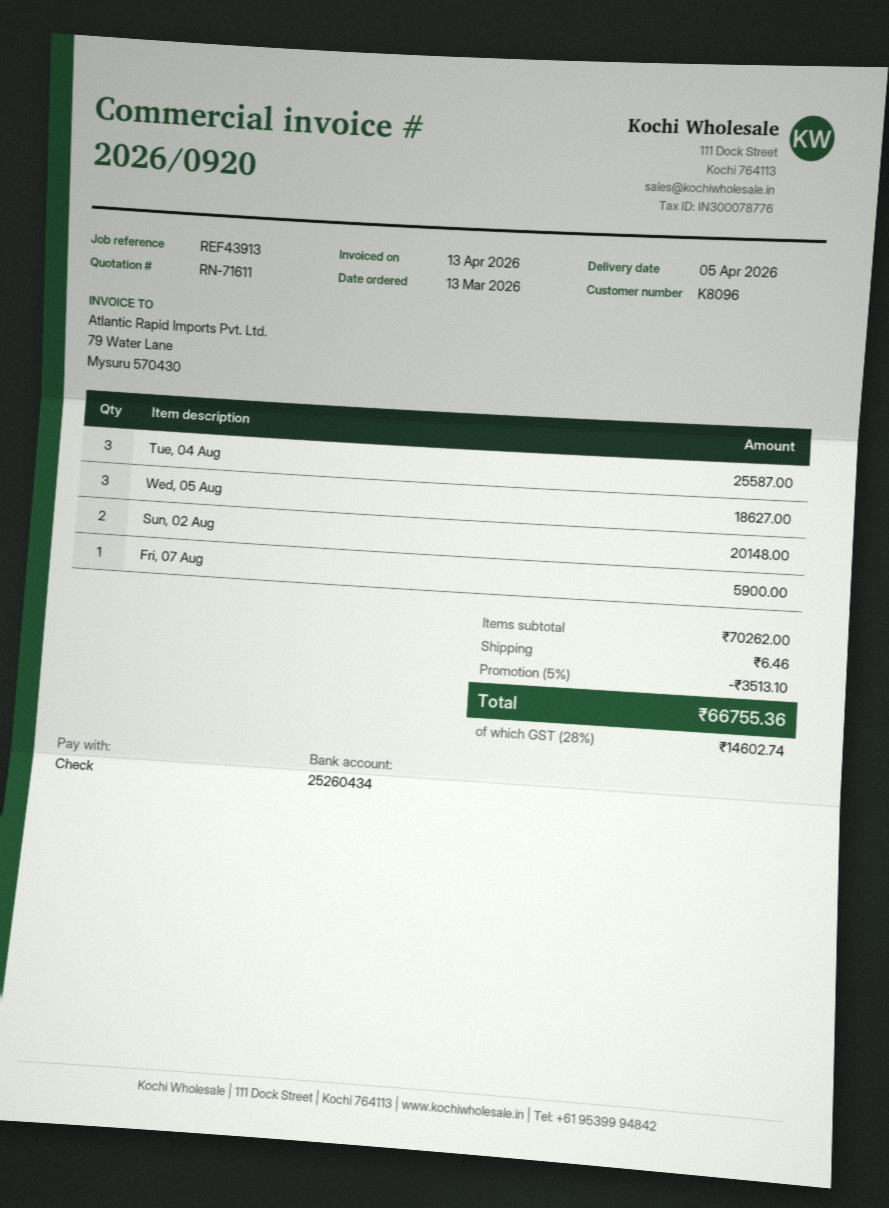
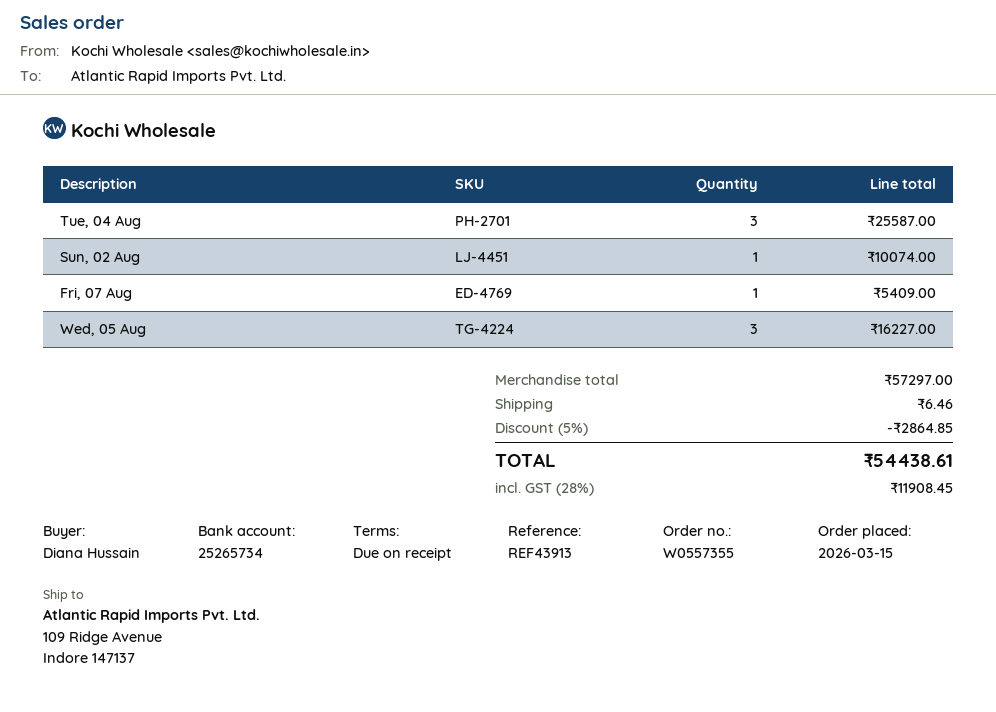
order date: 2026-03-13 -> 2026-03-15
bank account: 25260434 -> 25265734
Wed, 05 Aug: 3 for 18627.00 -> 3 for 16227.00
Sun, 02 Aug: 2 for 20148.00 -> 1 for 10074.00
Fri, 07 Aug: 1 for 5900.00 -> 1 for 5409.00
subtotal: 70262.00 -> 57297.00
discount: 5% = 3513.10 -> 5% = 2864.85
tax: 28% = 14602.74 -> 28% = 11908.45
total: 66755.36 -> 54438.61

